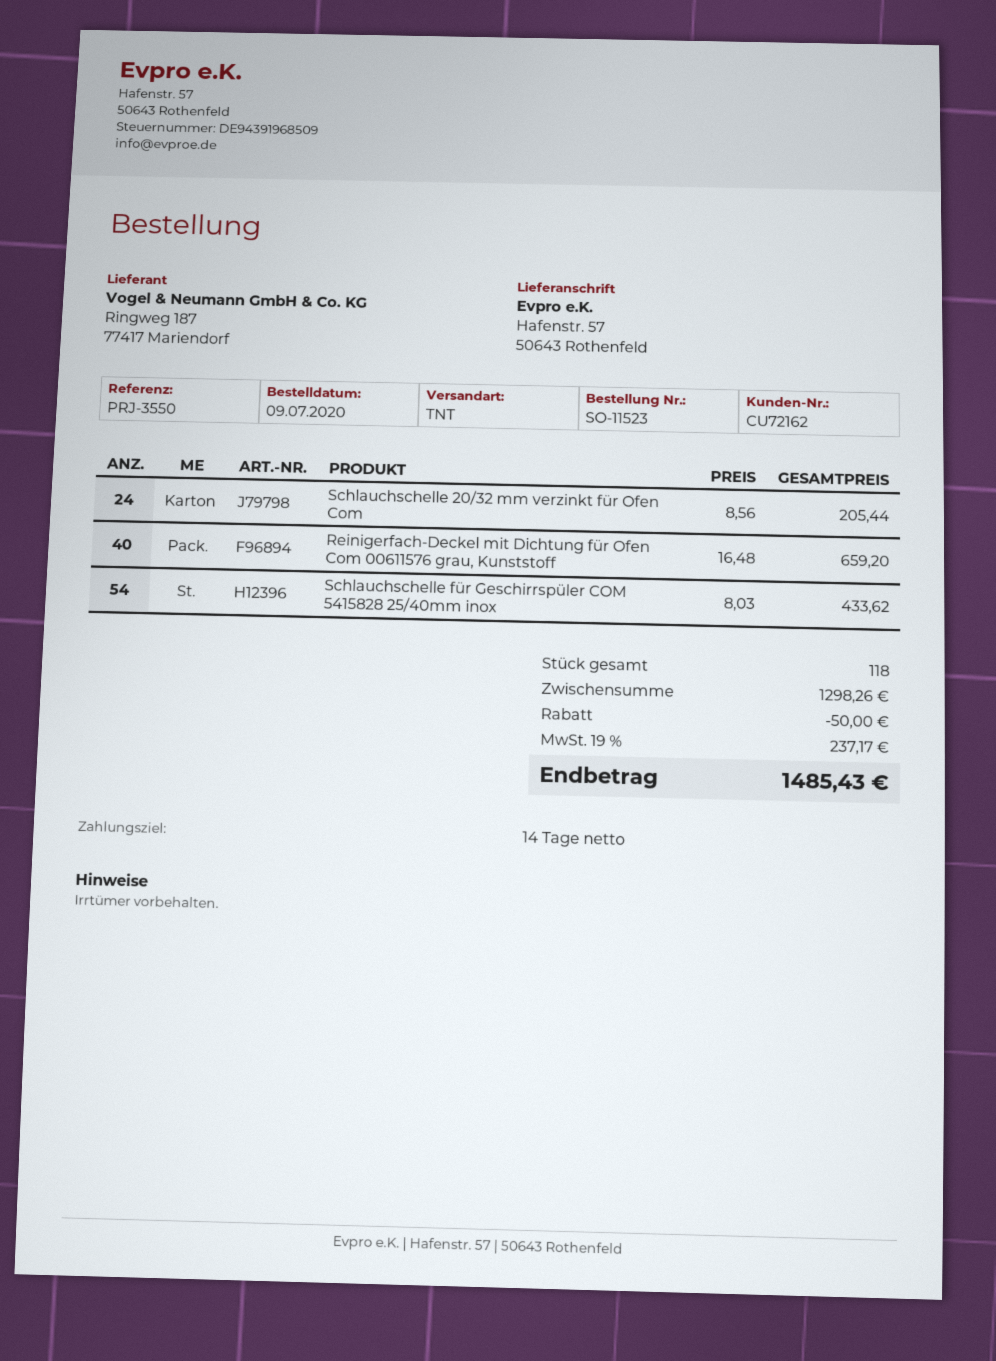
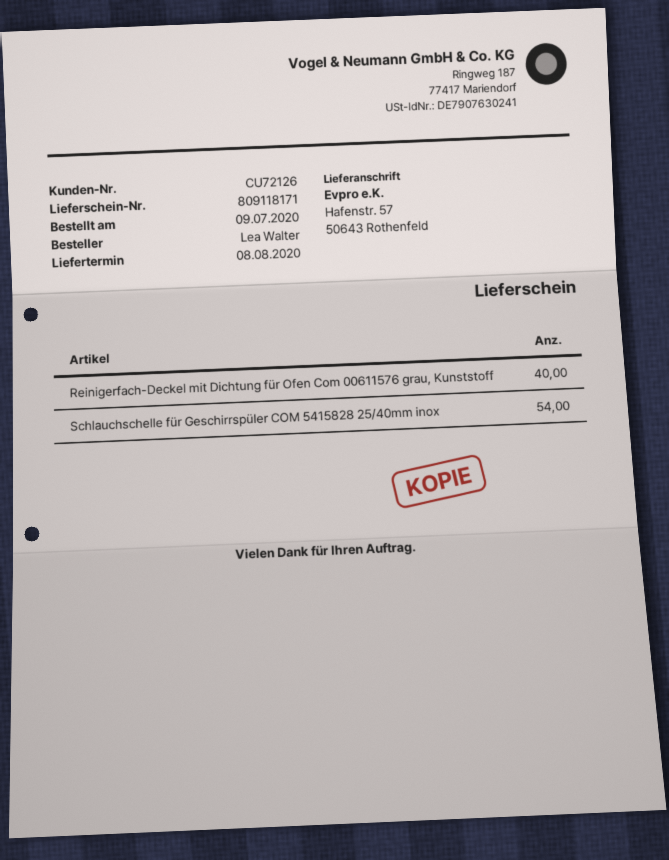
customer number: CU72162 -> CU72126
Schlauchschelle 20/32 mm verzinkt für Ofen Com: 24 -> none

